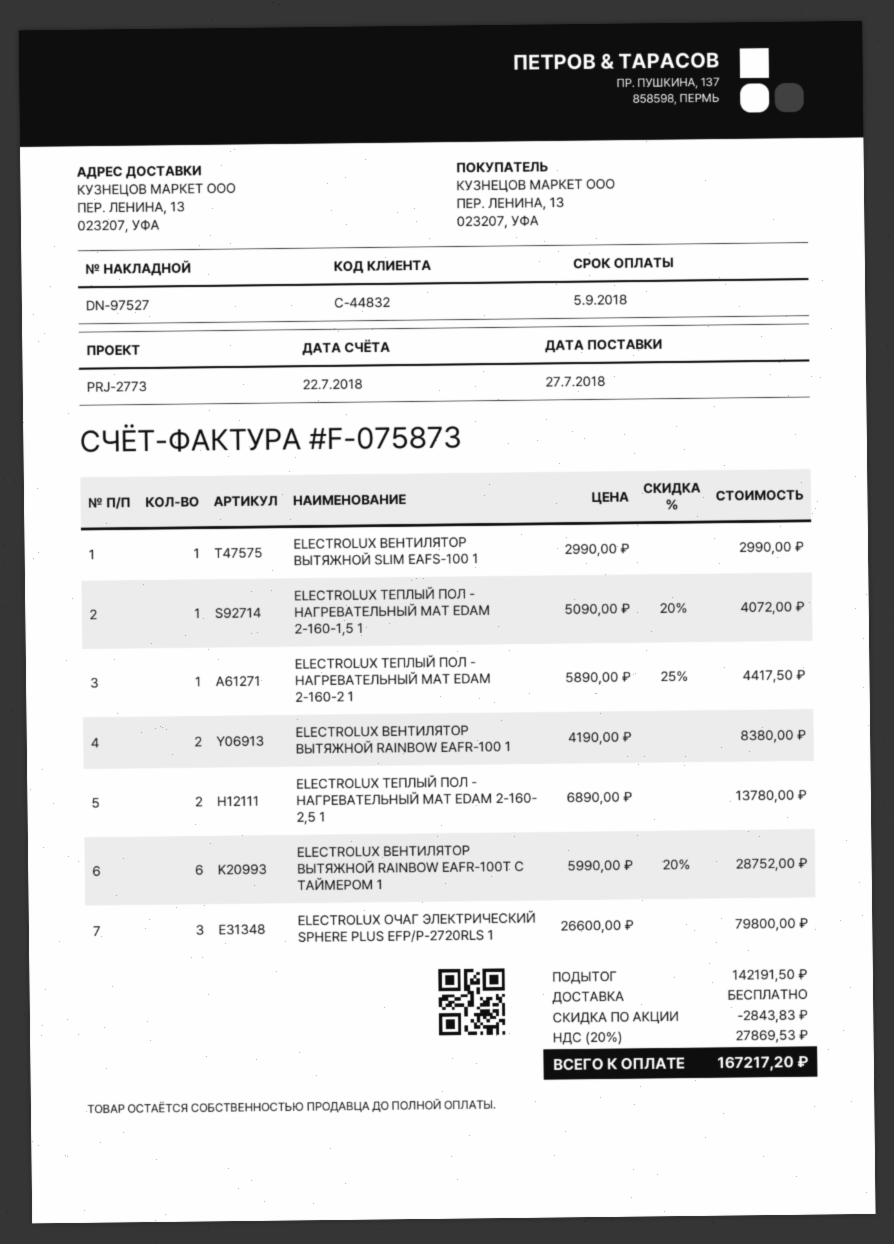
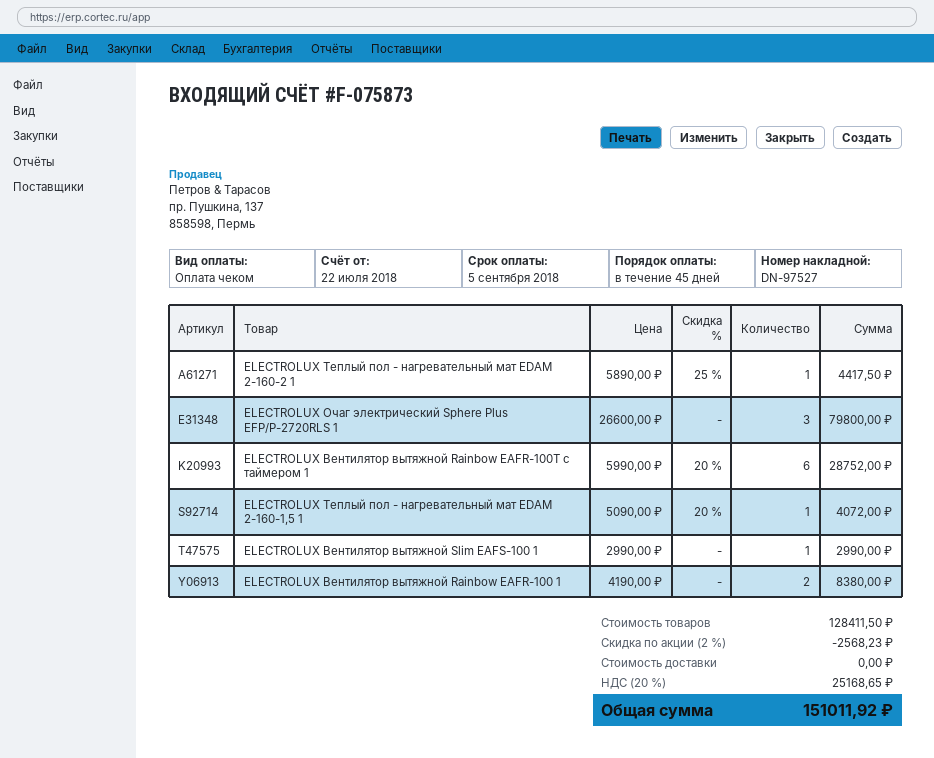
ELECTROLUX ТЕПЛЫЙ ПОЛ - НАГРЕВАТЕЛЬНЫЙ МАТ EDAM 2-160- 2,5 1: 2 x 6890.00 = 13780.00 -> none
subtotal: 142191.50 -> 128411.50
discount: 2843.83 -> 2568.23
tax: 20% = 27869.53 -> 20% = 25168.65
total: 167217.20 -> 151011.92

